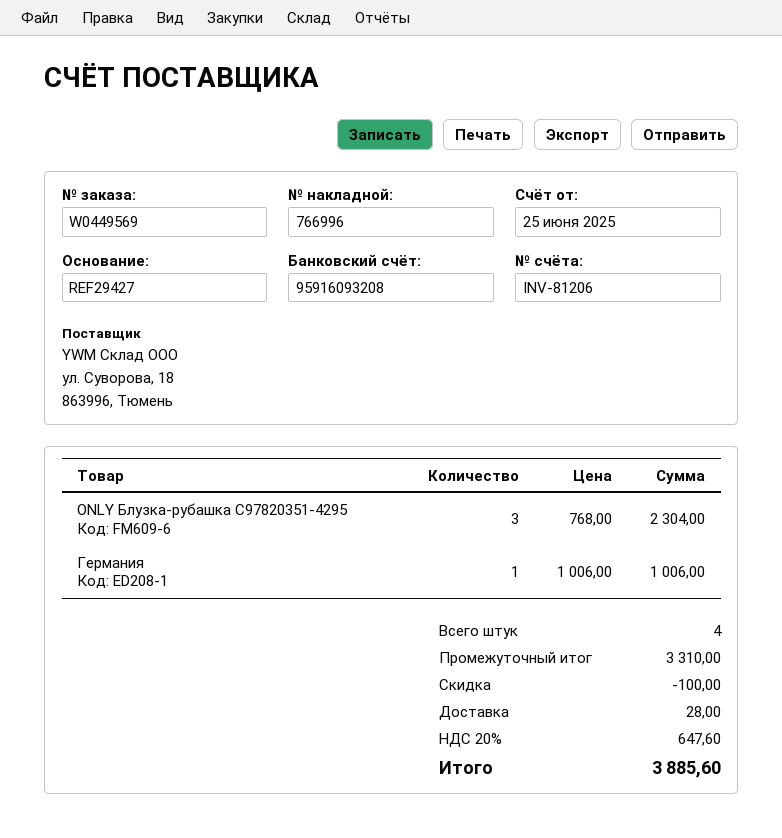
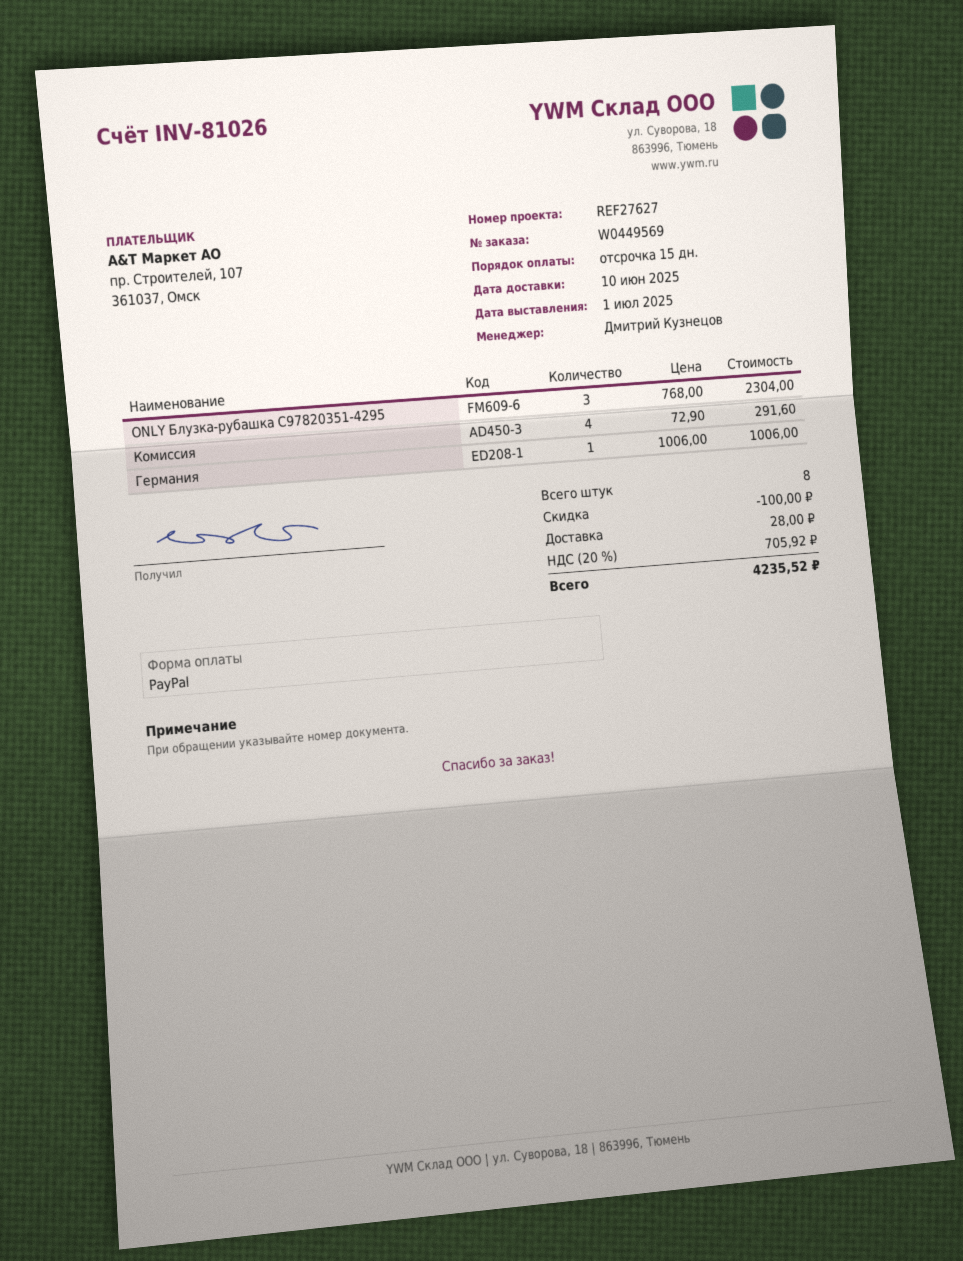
invoice number: INV-81206 -> INV-81026
invoice date: 2025-06-25 -> 2025-07-01
reference: REF29427 -> REF27627
Комиссия: none -> 4 x 72.90 = 291.60
total quantity: 4 -> 8
tax: 20% = 647.60 -> 20% = 705.92
total: 3885.60 -> 4235.52

